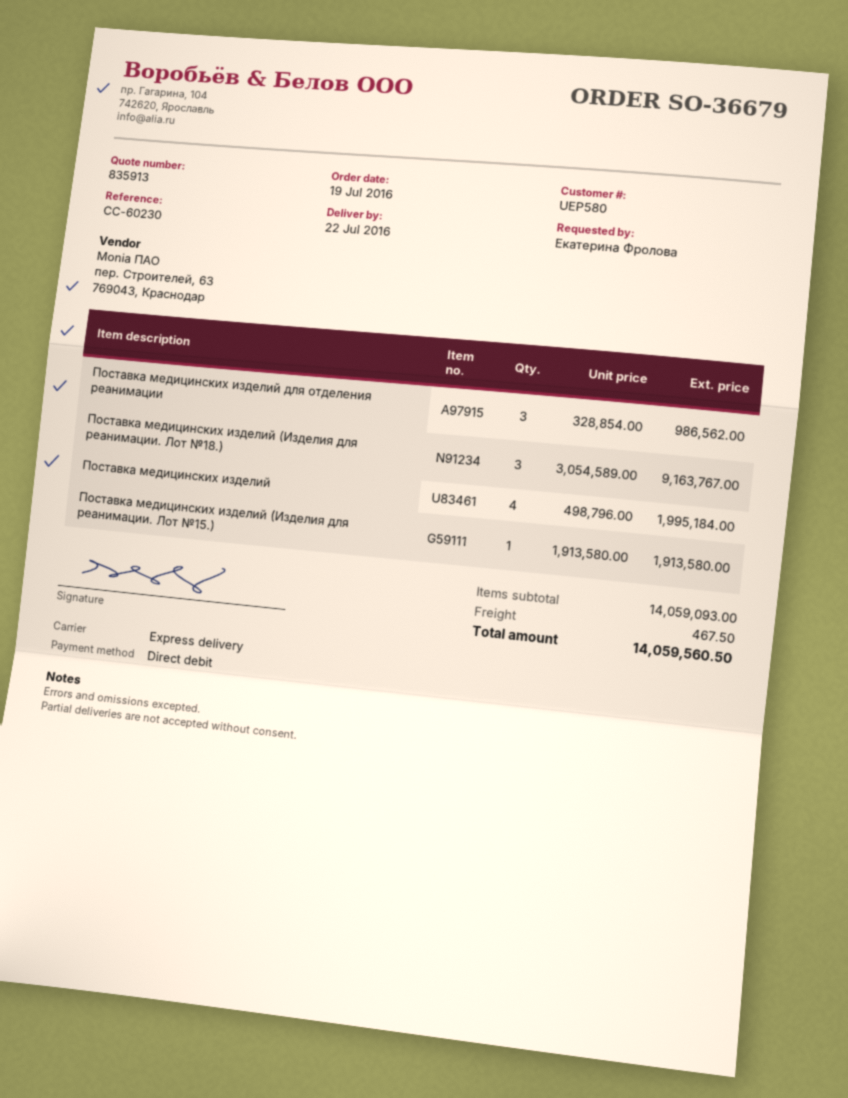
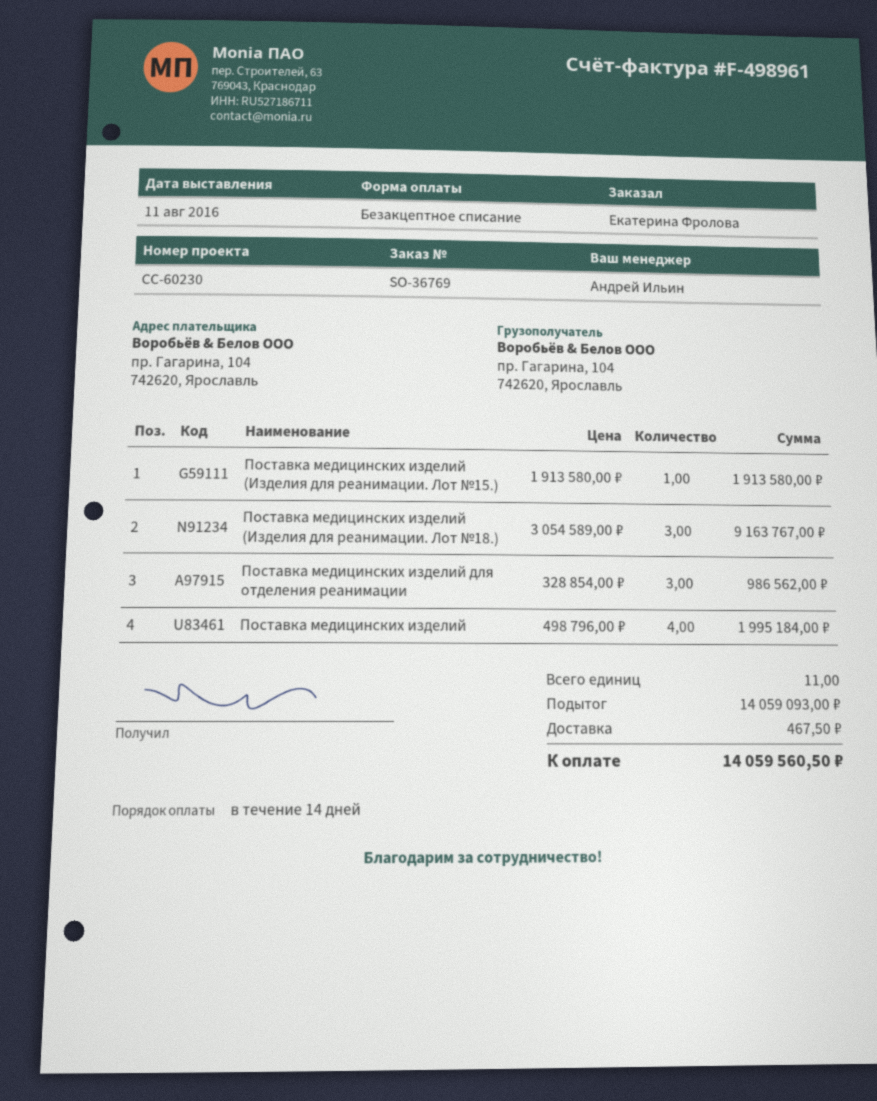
order number: SO-36679 -> SO-36769

